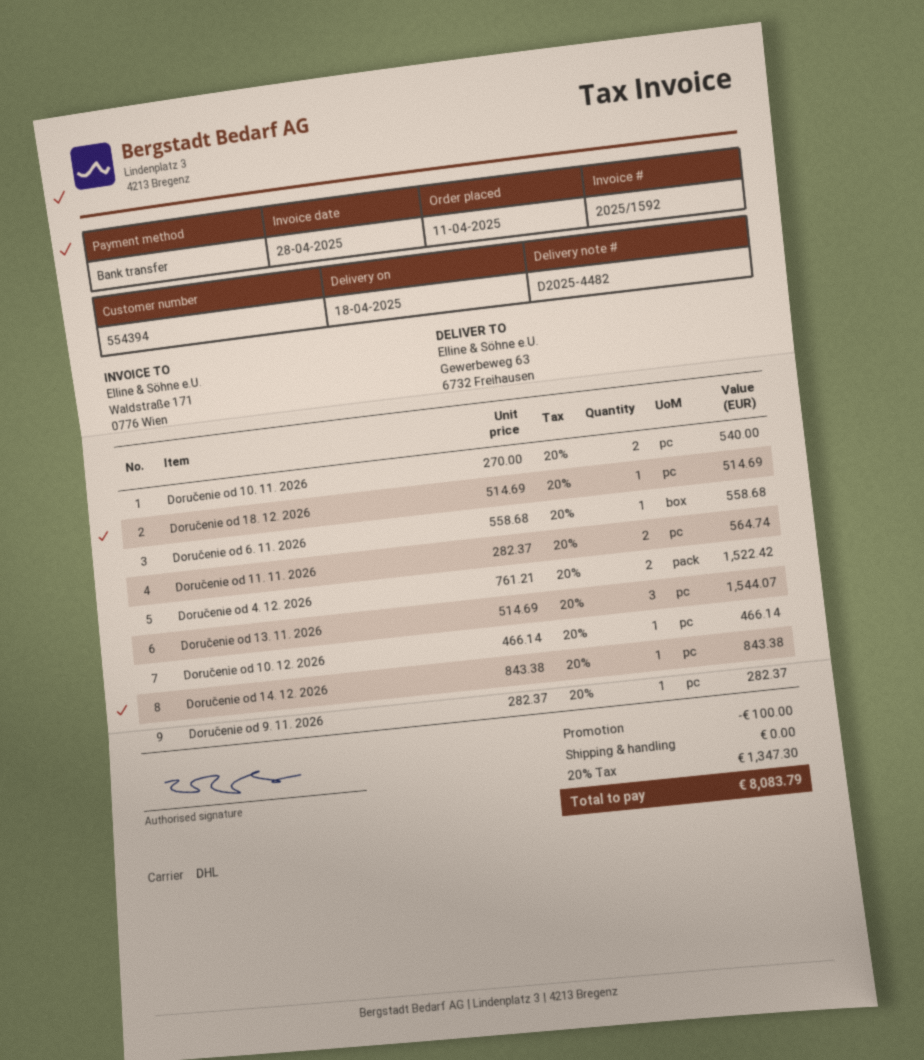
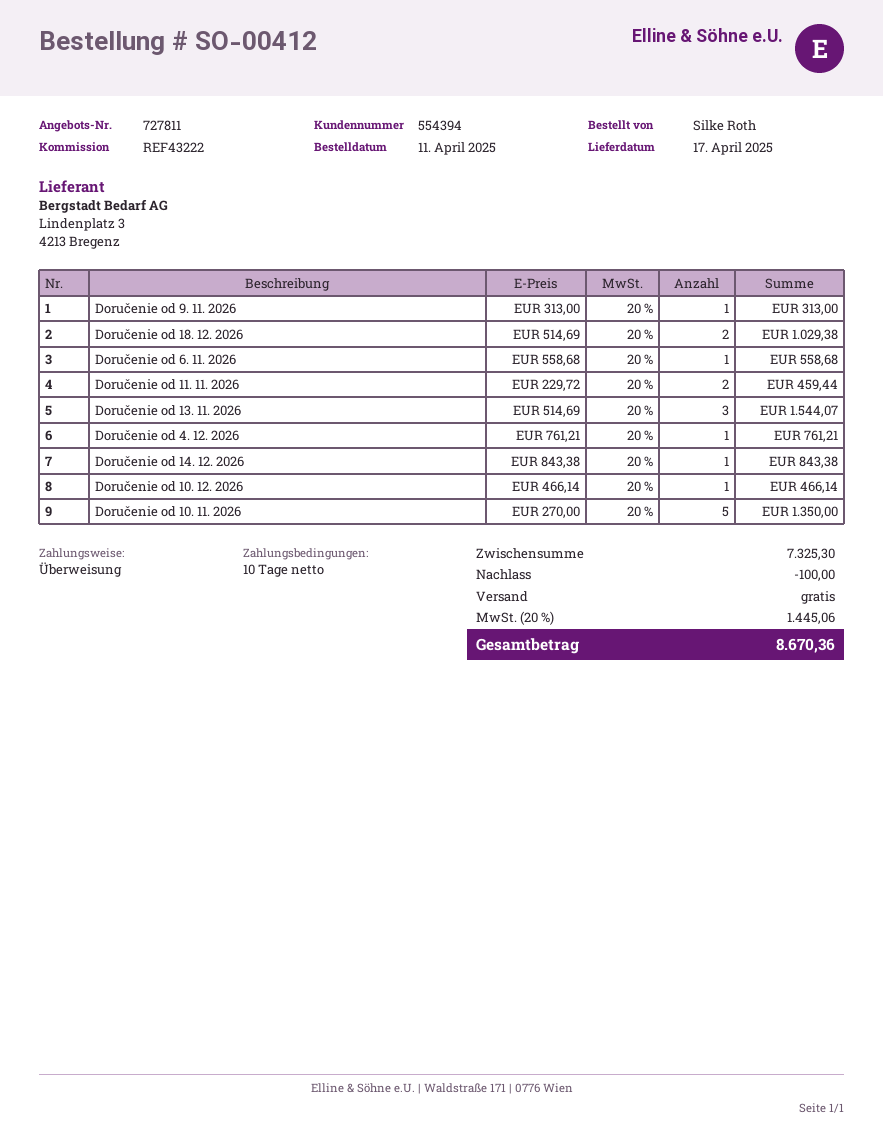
delivery date: 2025-04-18 -> 2025-04-17
Doručenie od 10. 11. 2026: 2 x 270.00 = 540.00 -> 5 x 270.00 = 1350.00
Doručenie od 18. 12. 2026: 1 x 514.69 = 514.69 -> 2 x 514.69 = 1029.38
Doručenie od 11. 11. 2026: 2 x 282.37 = 564.74 -> 2 x 229.72 = 459.44
Doručenie od 4. 12. 2026: 2 x 761.21 = 1522.42 -> 1 x 761.21 = 761.21
Doručenie od 9. 11. 2026: 1 x 282.37 = 282.37 -> 1 x 313.00 = 313.00
tax: 20% = 1347.30 -> 20% = 1445.06
total: 8083.79 -> 8670.36

